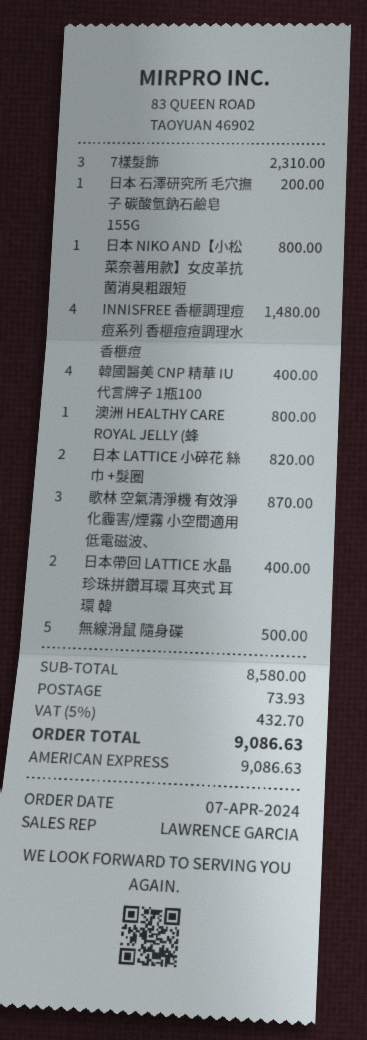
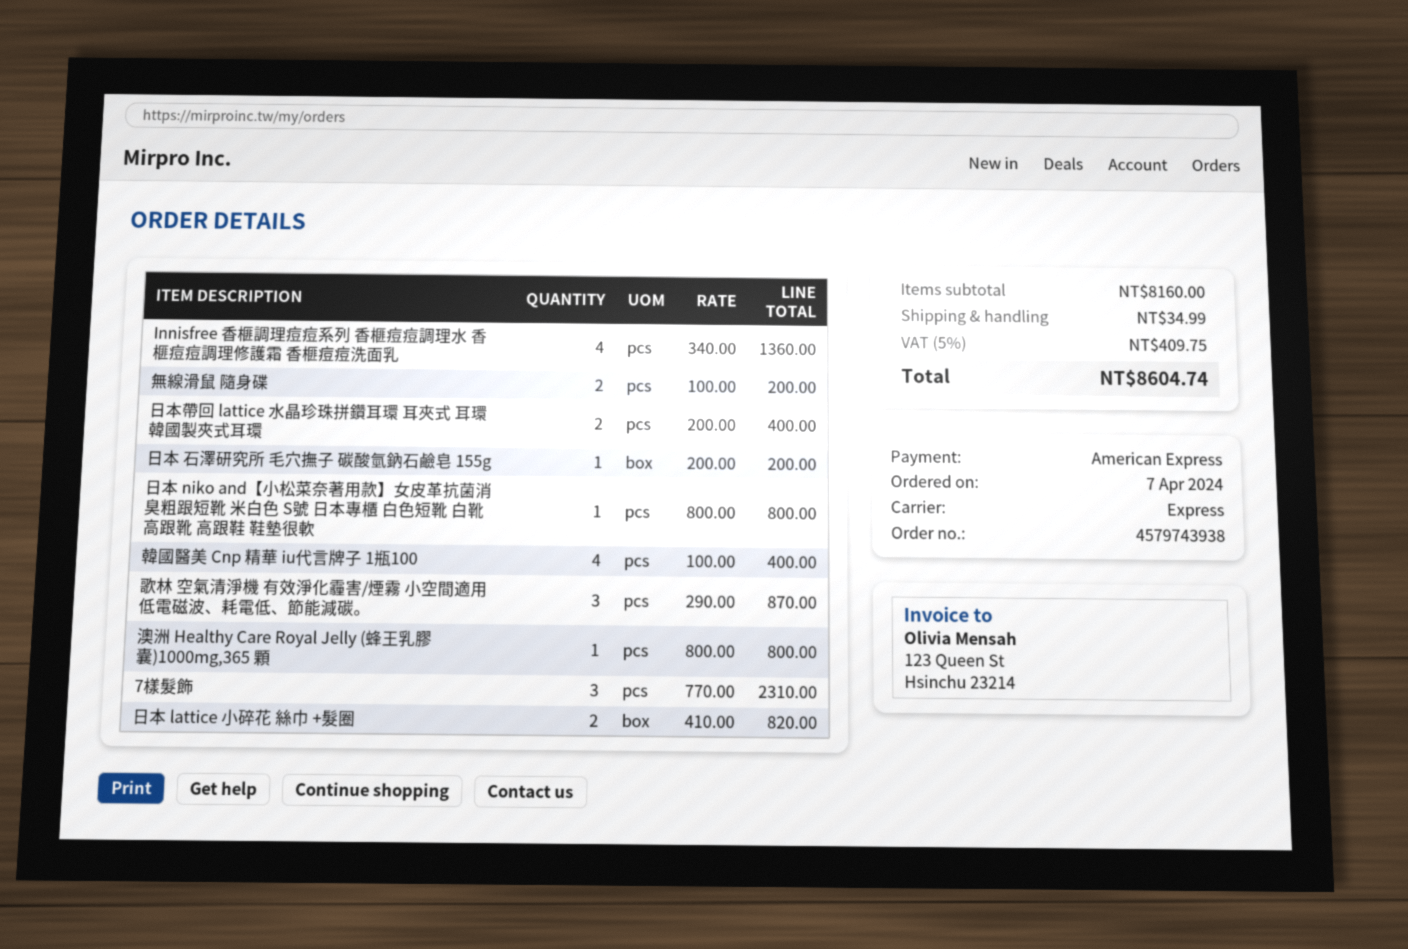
INNISFREE 香榧調理痘痘系列 香榧痘痘調理水 香榧痘: 4 for 1480.00 -> 4 for 1360.00
無線滑鼠 隨身碟: 5 for 500.00 -> 2 for 200.00
subtotal: 8580.00 -> 8160.00
shipping: 73.93 -> 34.99
tax: 5% = 432.70 -> 5% = 409.75
total: 9086.63 -> 8604.74

